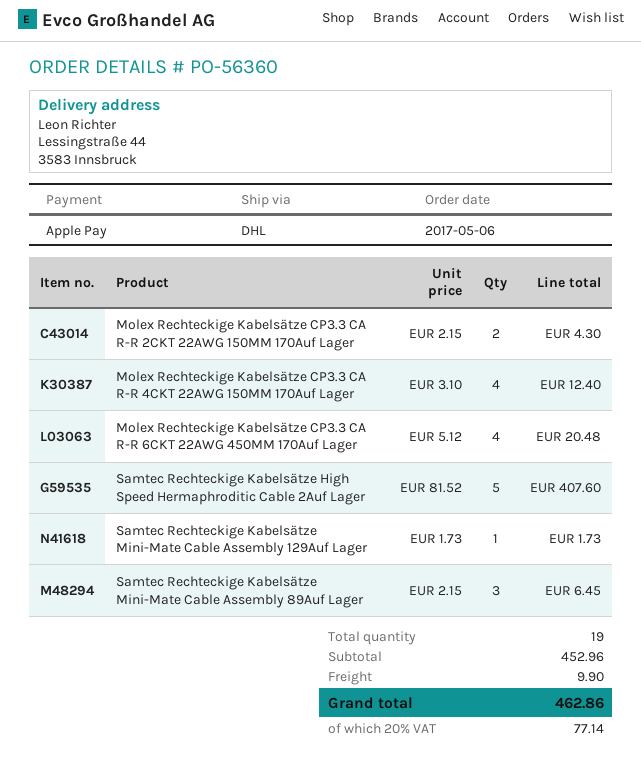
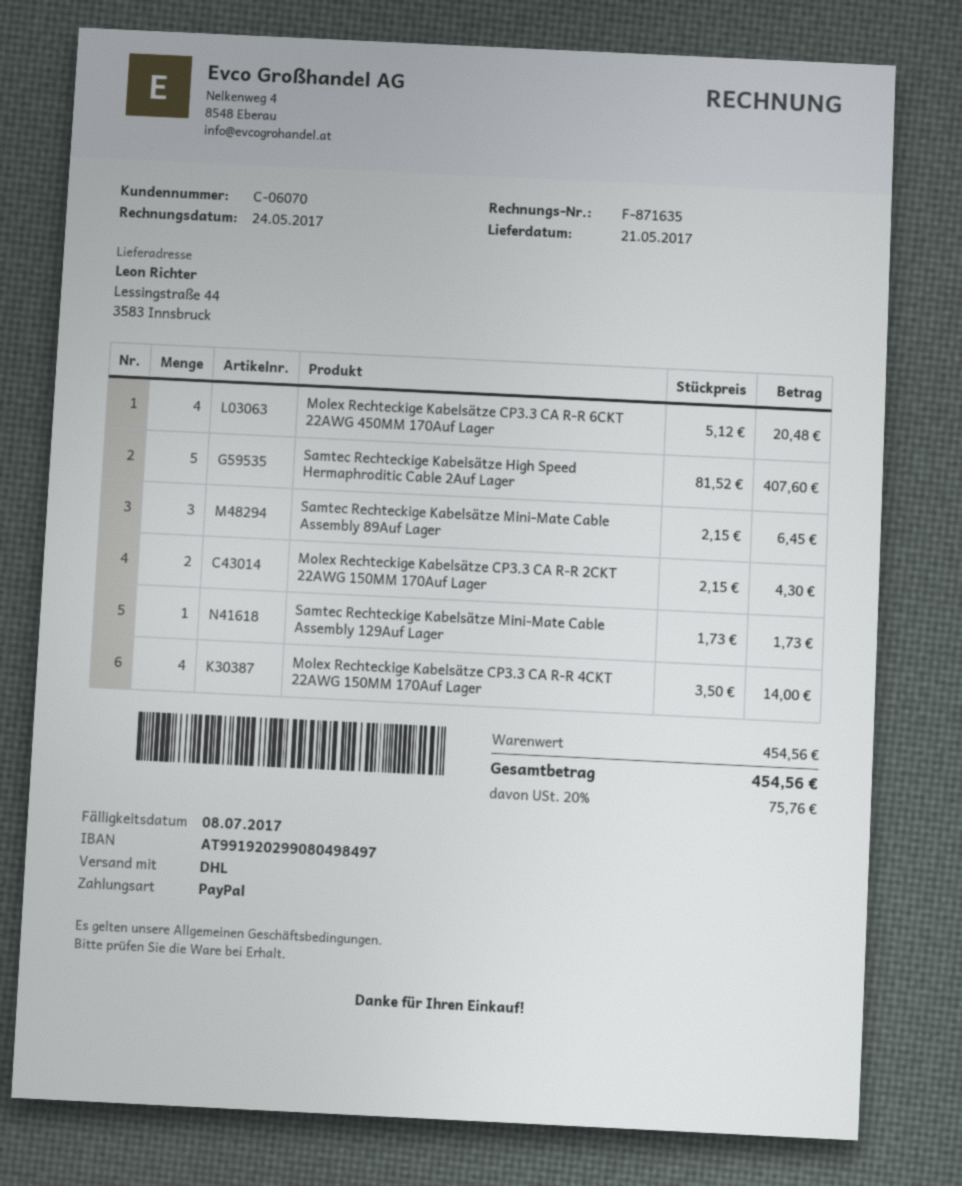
payment method: Apple Pay -> PayPal
Molex Rechteckige Kabelsätze CP3.3 CA R-R 4CKT 22AWG 150MM 170Auf Lager: 4 x 3.10 = 12.40 -> 4 x 3.50 = 14.00
subtotal: 452.96 -> 454.56
shipping: 9.90 -> none
tax: 20% = 77.14 -> 20% = 75.76
total: 462.86 -> 454.56

